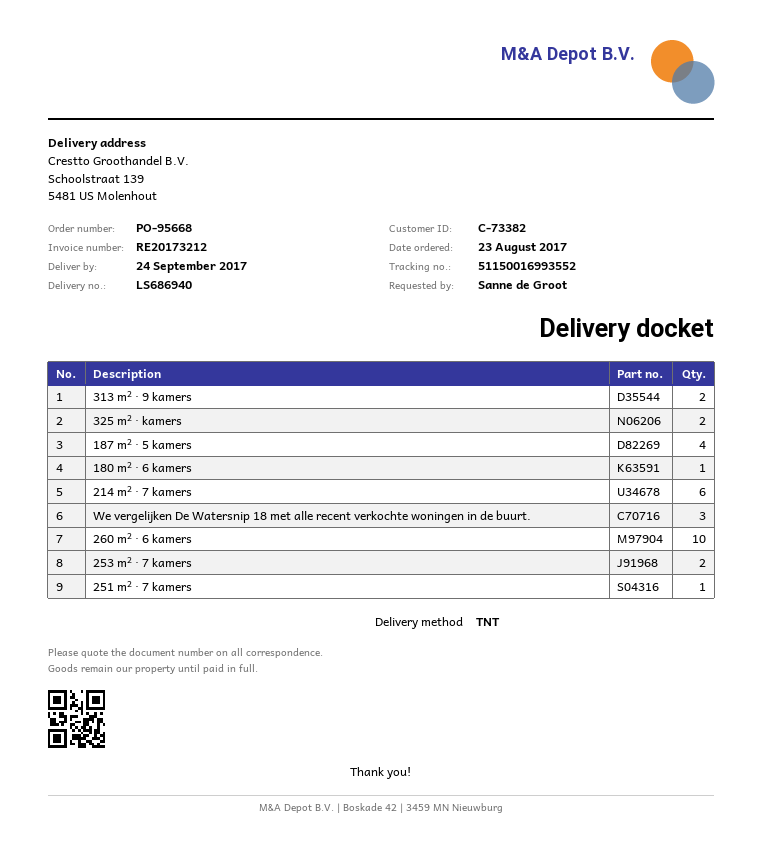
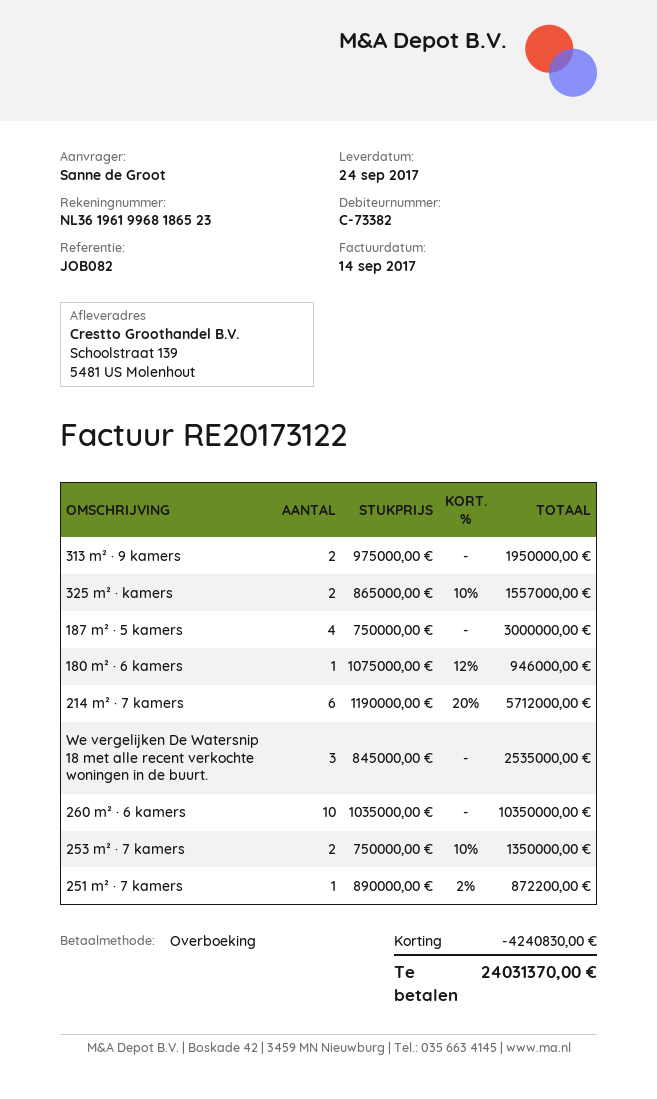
invoice number: RE20173212 -> RE20173122

